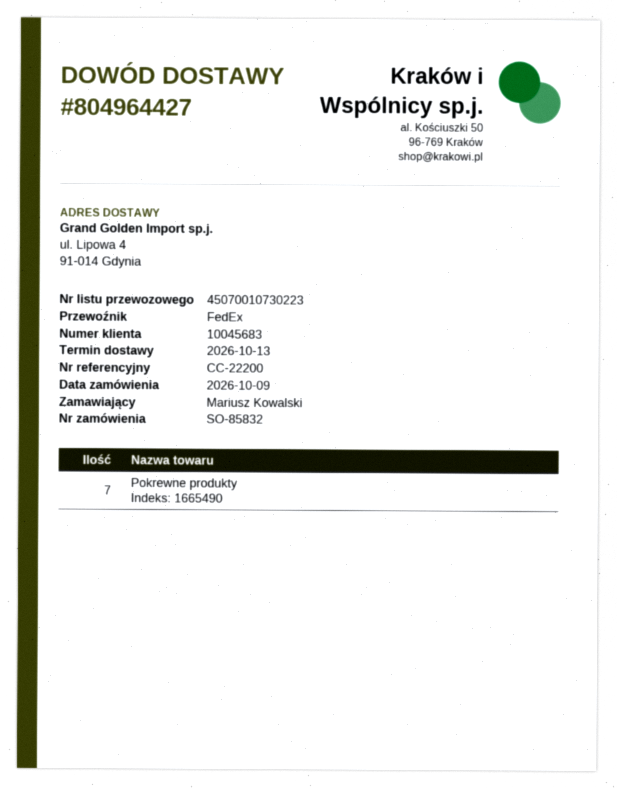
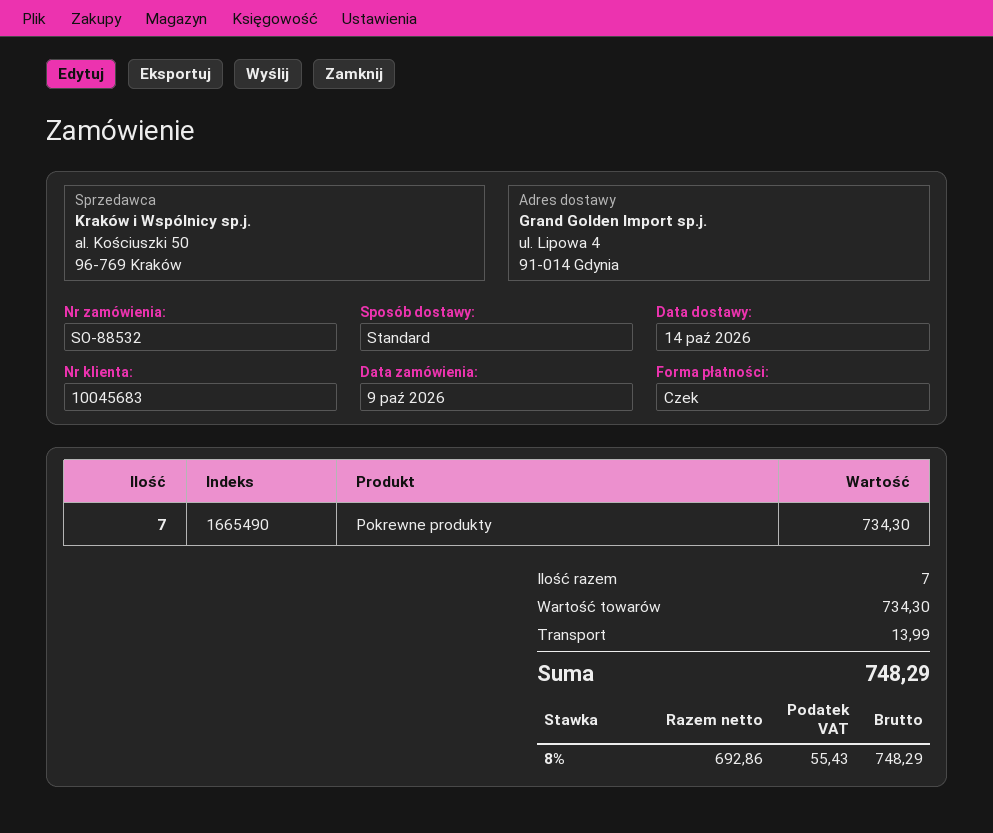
order number: SO-85832 -> SO-88532
delivery date: 2026-10-13 -> 2026-10-14
shipping method: FedEx -> standard

